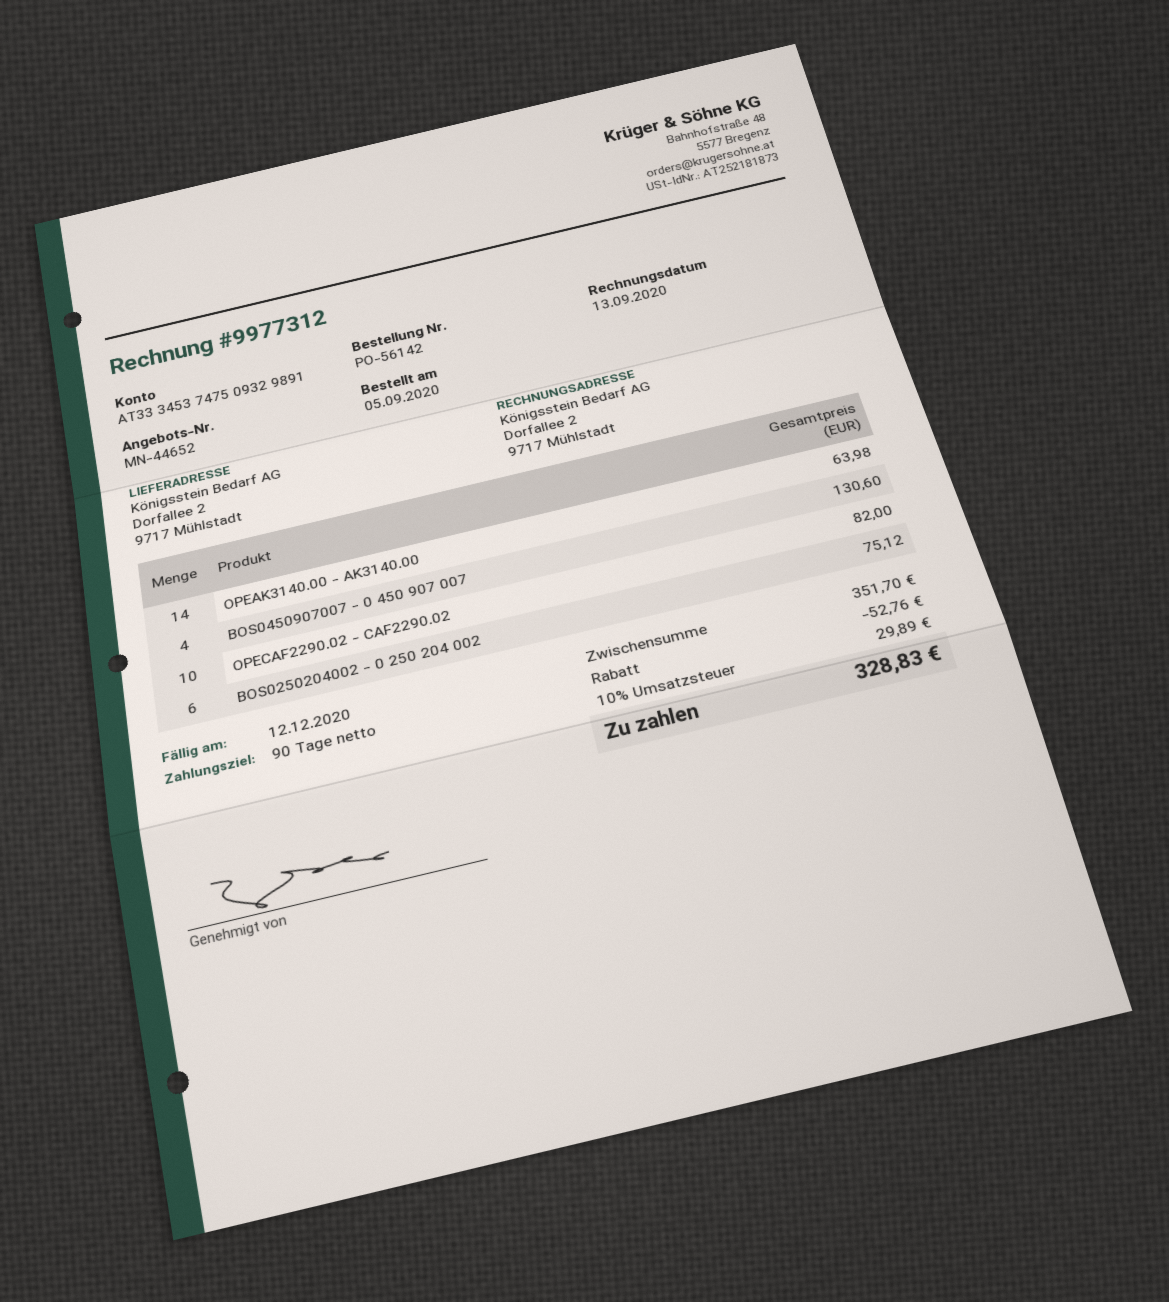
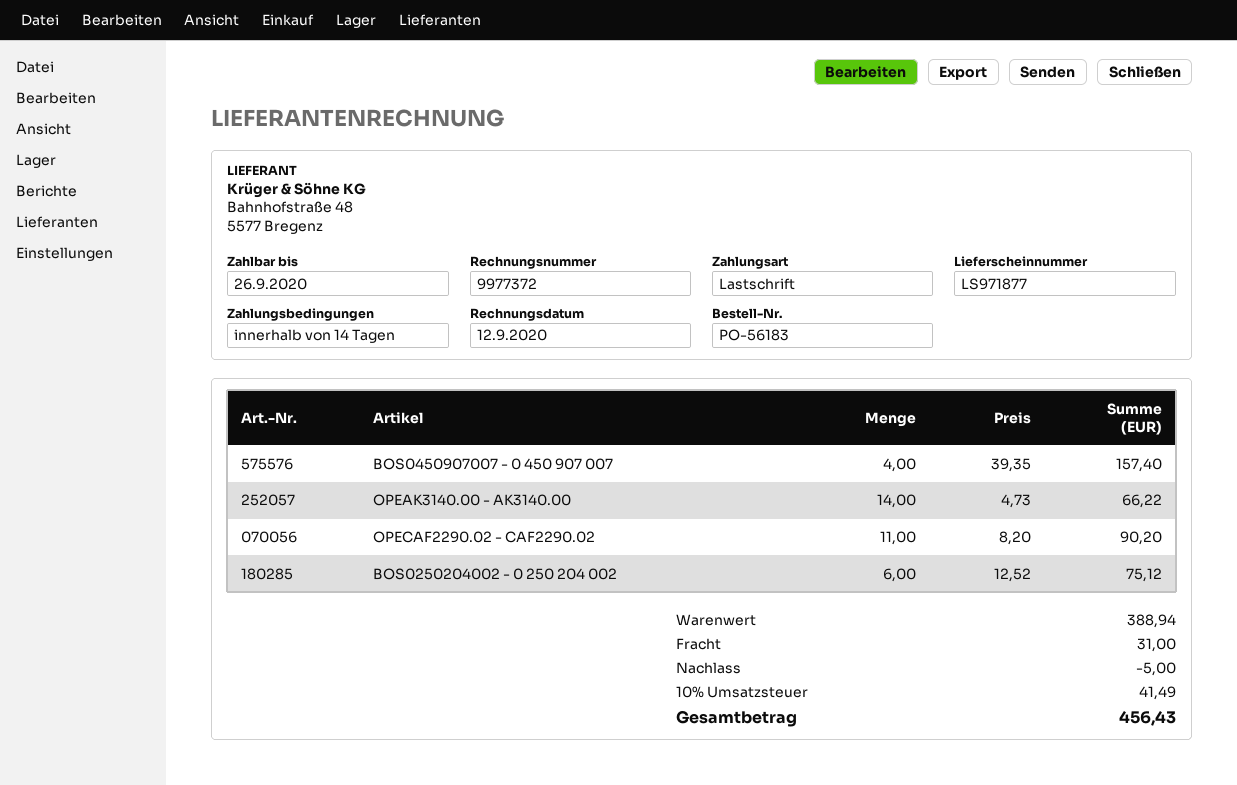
order number: PO-56142 -> PO-56183
invoice number: 9977312 -> 9977372
invoice date: 2020-09-13 -> 2020-09-12
payment terms: 90 days -> 14 days
due date: 2020-12-12 -> 2020-09-26
OPEAK3140.00 - AK3140.00: 14 for 63.98 -> 14 for 66.22
BOS0450907007 - 0 450 907 007: 4 for 130.60 -> 4 for 157.40
OPECAF2290.02 - CAF2290.02: 10 for 82.00 -> 11 for 90.20
subtotal: 351.70 -> 388.94
discount: 52.76 -> 5.00
shipping: none -> 31.00
tax: 10% = 29.89 -> 10% = 41.49
total: 328.83 -> 456.43

